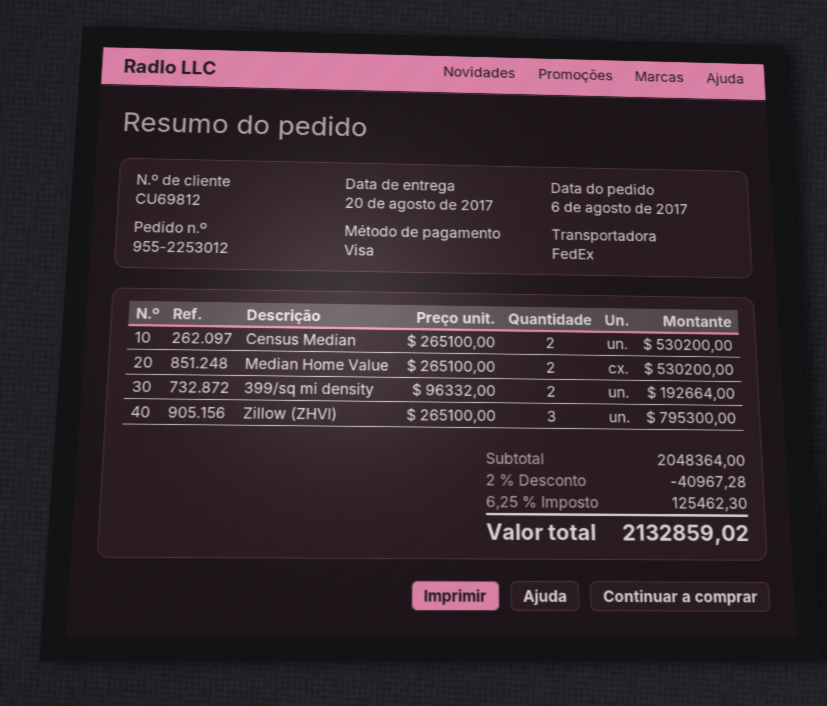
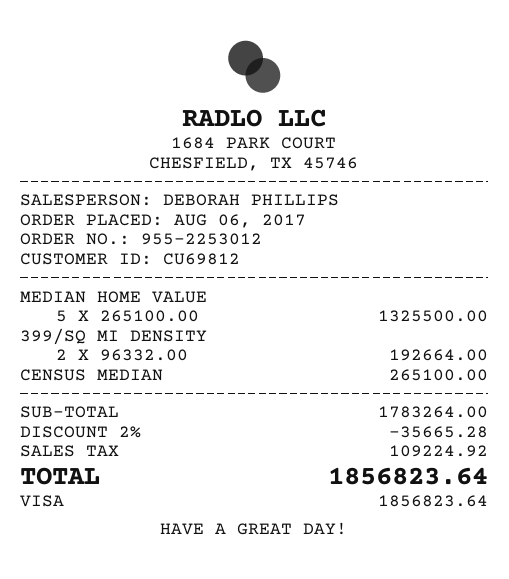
Census Median: 2 x 265100.00 = 530200.00 -> 1 x 265100.00 = 265100.00
Median Home Value: 2 x 265100.00 = 530200.00 -> 5 x 265100.00 = 1325500.00
Zillow (ZHVI): 3 x 265100.00 = 795300.00 -> none
subtotal: 2048364.00 -> 1783264.00
discount: 2% = 40967.28 -> 2% = 35665.28
tax: 125462.30 -> 109224.92
total: 2132859.02 -> 1856823.64

